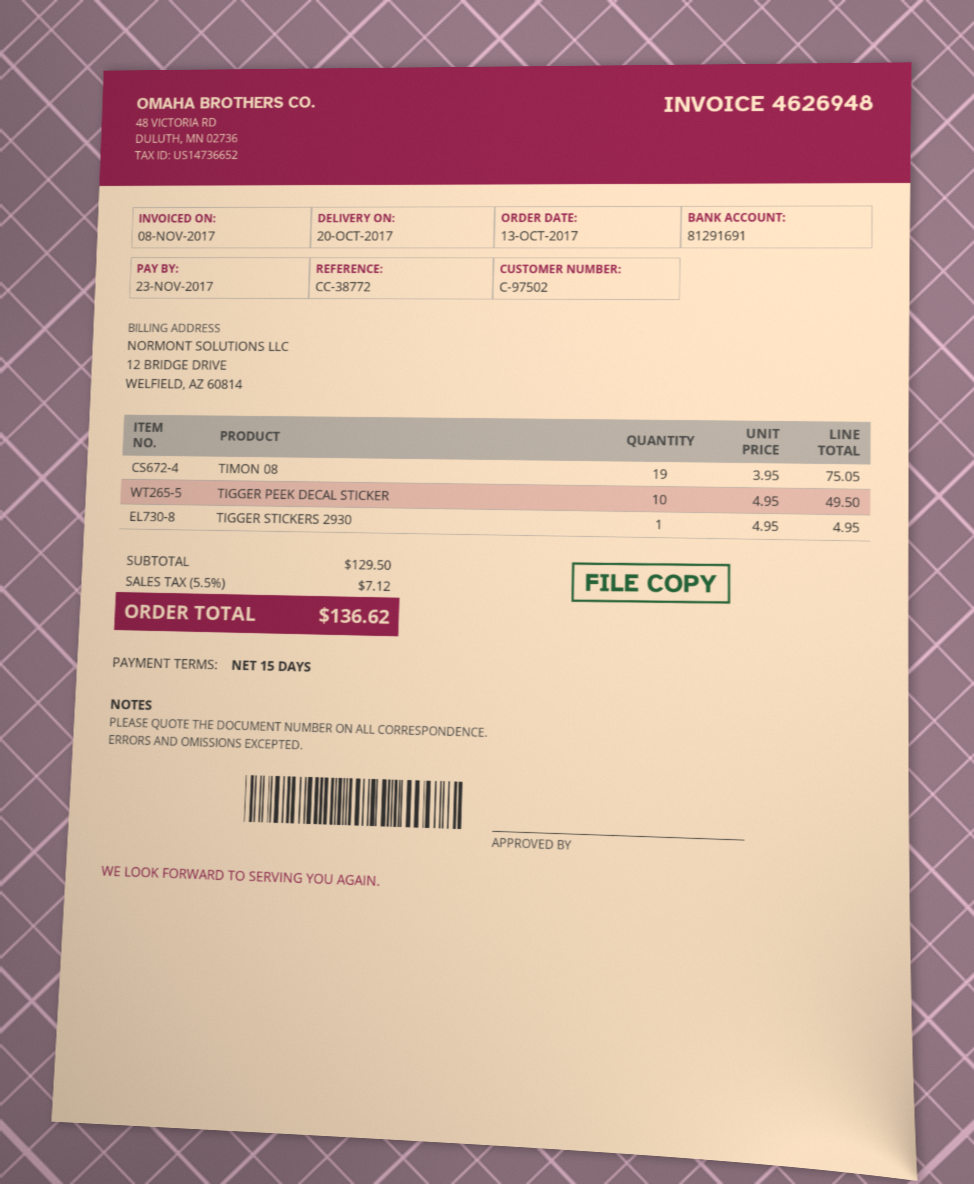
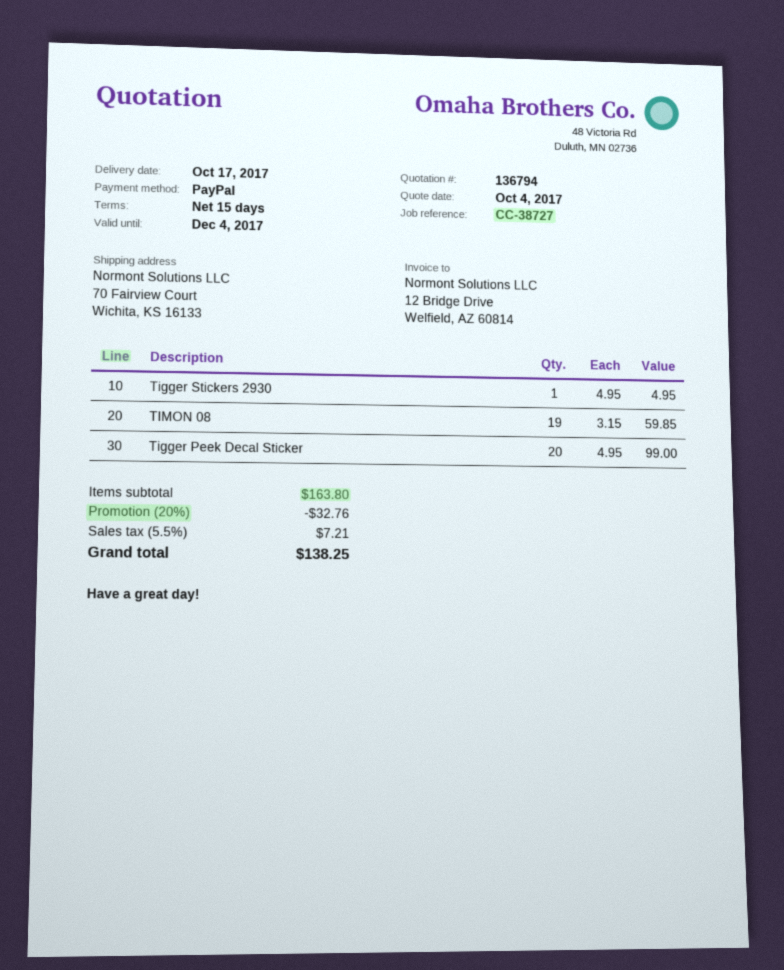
delivery date: 2017-10-20 -> 2017-10-17
reference: CC-38772 -> CC-38727
TIMON 08: 19 x 3.95 = 75.05 -> 19 x 3.15 = 59.85
TIGGER PEEK DECAL STICKER: 10 x 4.95 = 49.50 -> 20 x 4.95 = 99.00
subtotal: 129.50 -> 163.80
discount: none -> 20% = 32.76
tax: 5.5% = 7.12 -> 5.5% = 7.21
total: 136.62 -> 138.25

